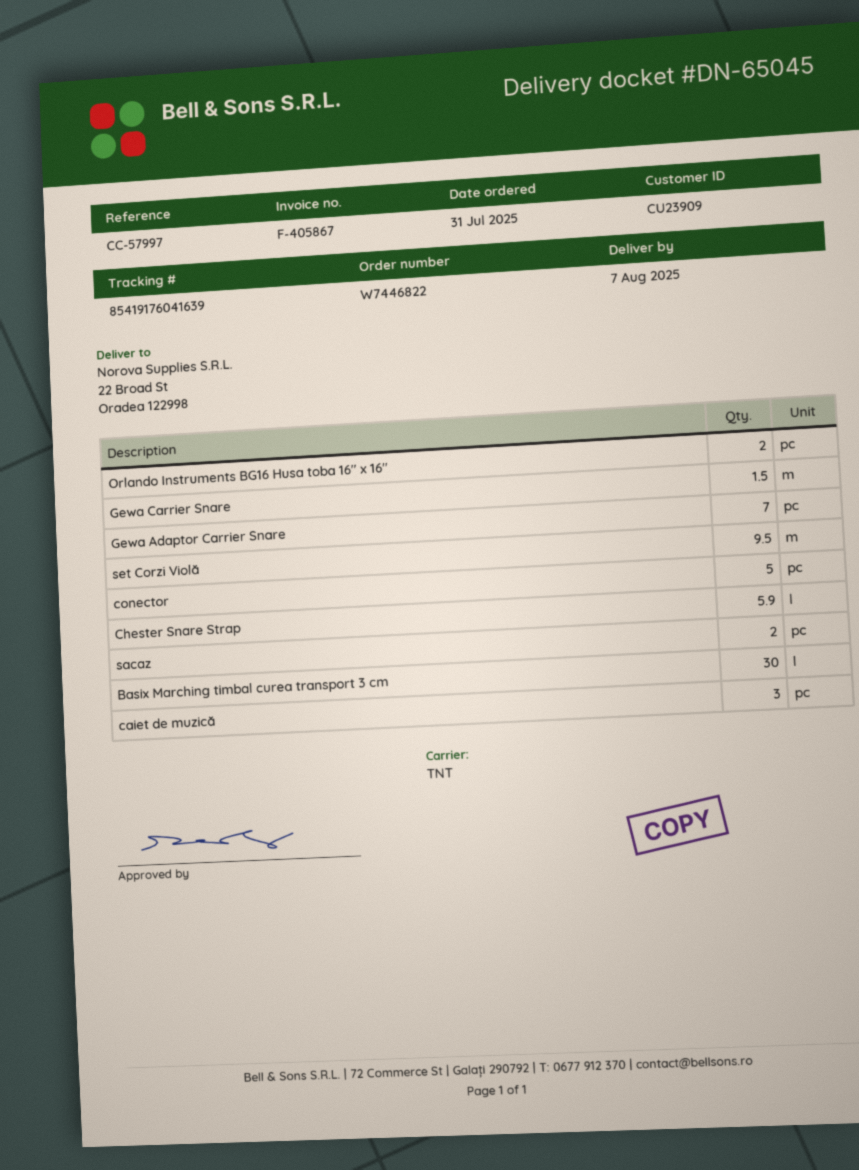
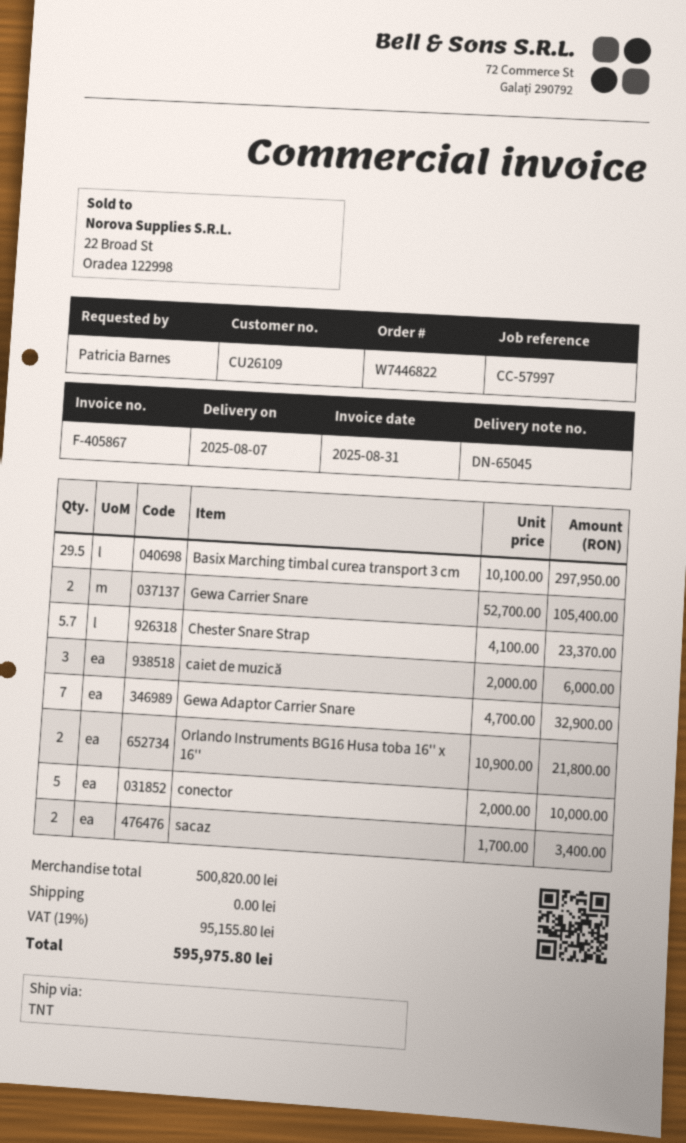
customer number: CU23909 -> CU26109
Gewa Carrier Snare: 1.5 -> 2
set Corzi Violă: 9.5 -> none
Chester Snare Strap: 5.9 -> 5.7
Basix Marching timbal curea transport 3 cm: 30 -> 29.5

